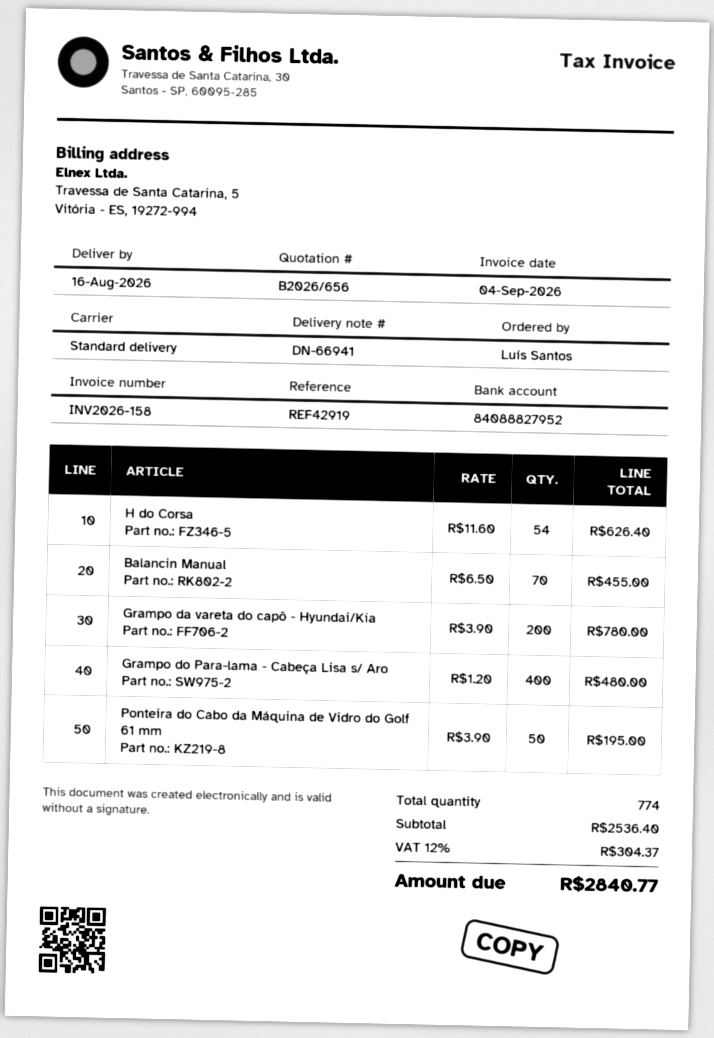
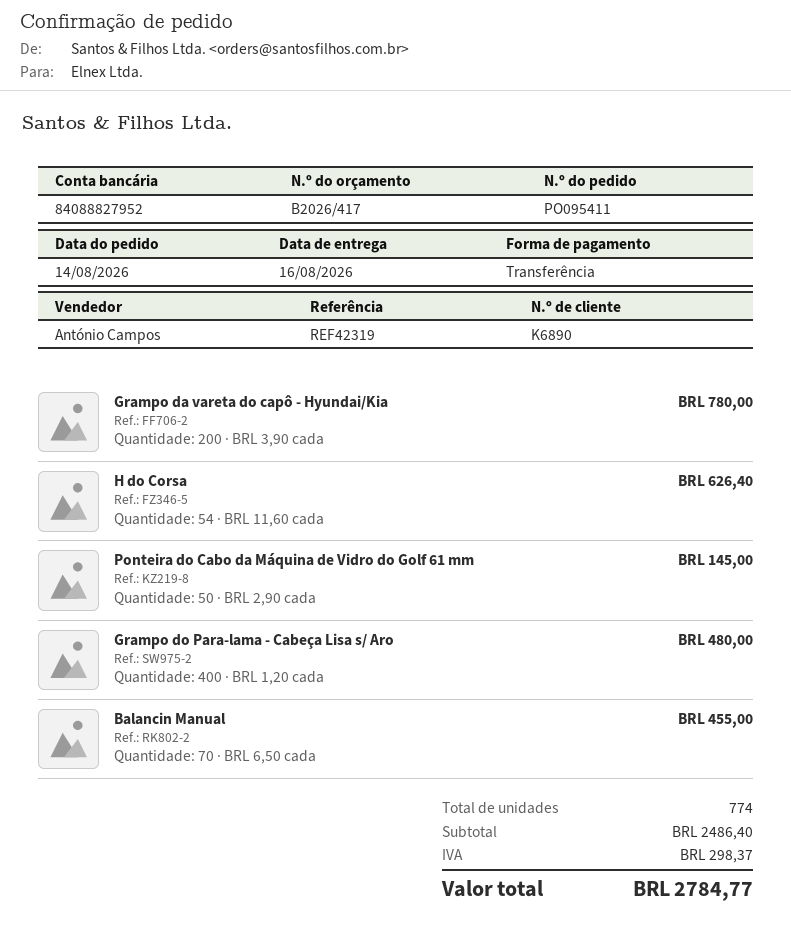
quote number: B2026/656 -> B2026/417
reference: REF42919 -> REF42319
Ponteira do Cabo da Máquina de Vidro do Golf 61 mm: 50 x 3.90 = 195.00 -> 50 x 2.90 = 145.00
subtotal: 2536.40 -> 2486.40
tax: 304.37 -> 298.37
total: 2840.77 -> 2784.77

